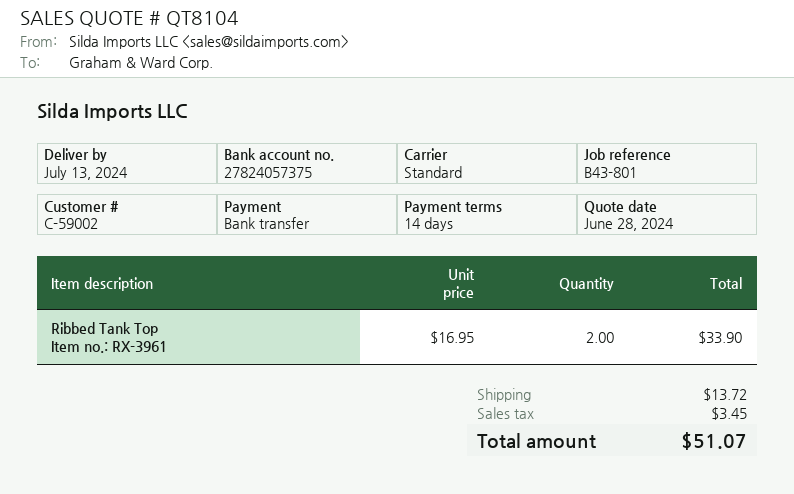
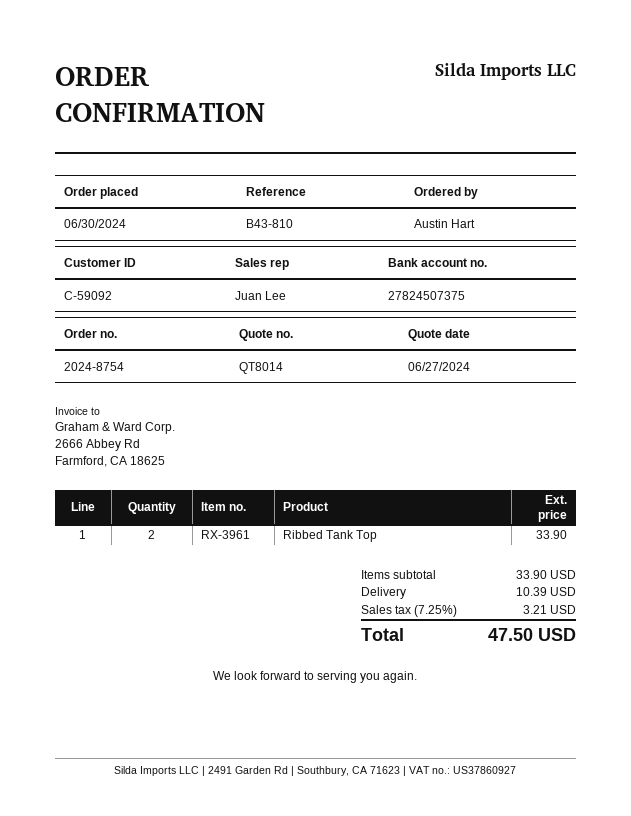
quote number: QT8104 -> QT8014
quote date: 2024-06-28 -> 2024-06-27
customer number: C-59002 -> C-59092
reference: B43-801 -> B43-810
bank account: 27824057375 -> 27824507375
shipping: 13.72 -> 10.39
tax: 3.45 -> 3.21
total: 51.07 -> 47.50

